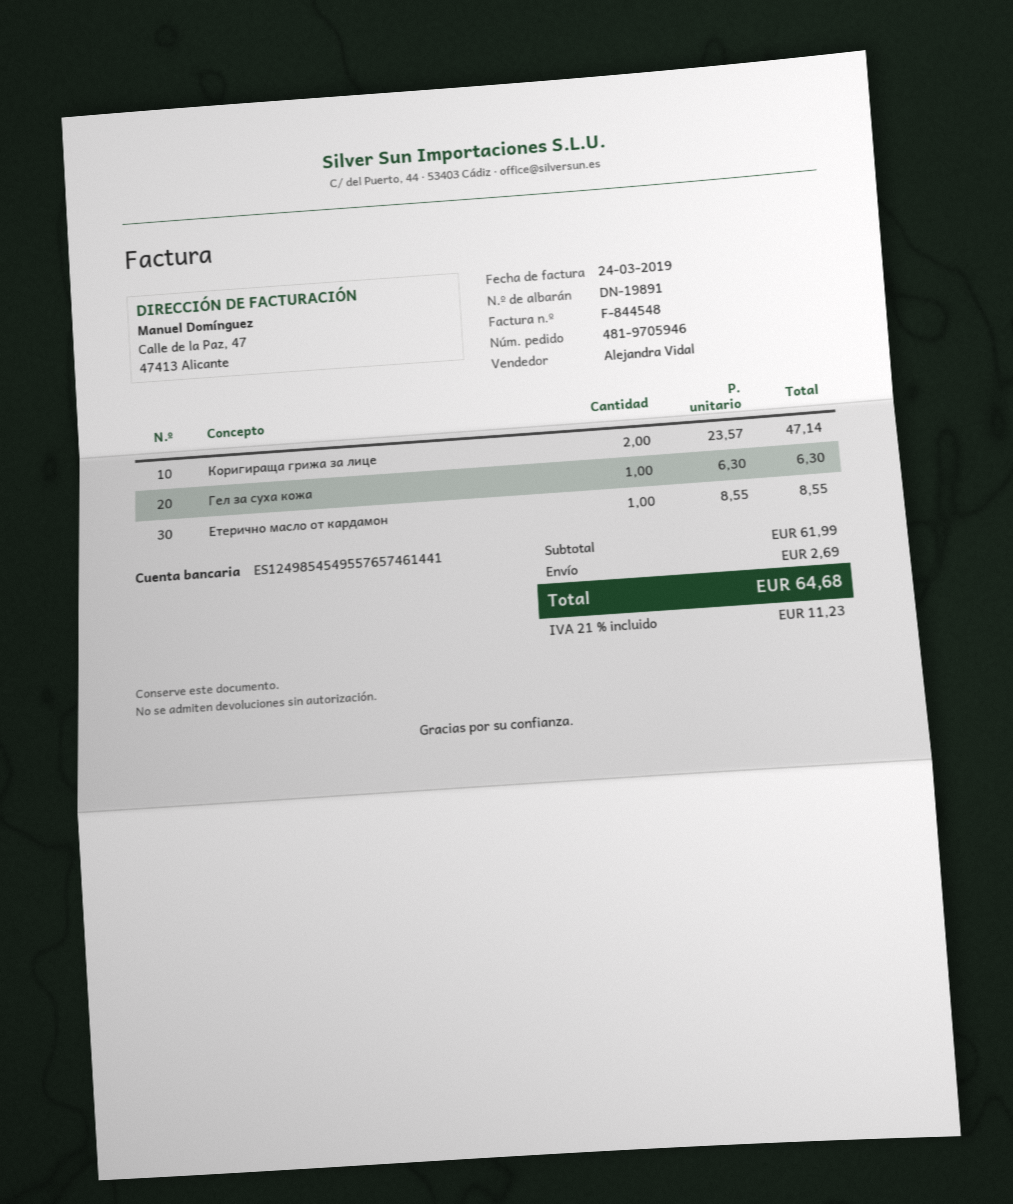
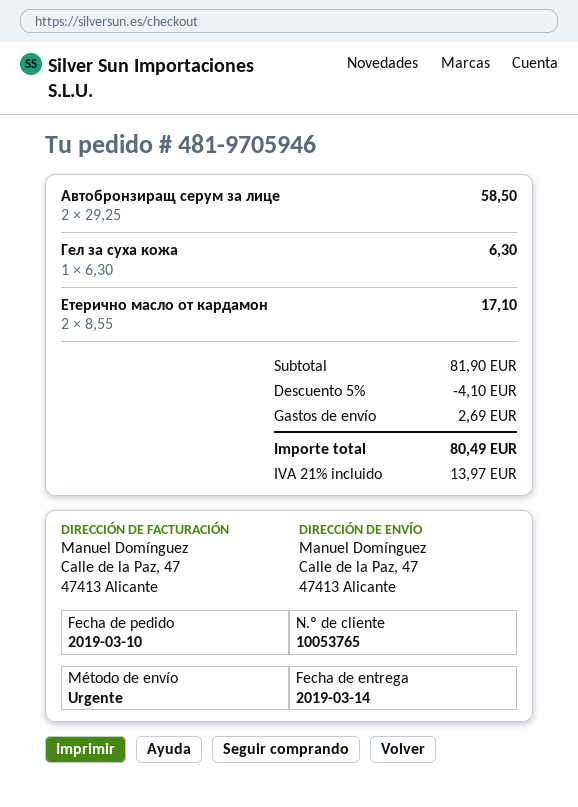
Коригираща грижа за лице: 2 x 23.57 = 47.14 -> none
Етерично масло от кардамон: 1 x 8.55 = 8.55 -> 2 x 8.55 = 17.10
Автобронзиращ серум за лице: none -> 2 x 29.25 = 58.50
subtotal: 61.99 -> 81.90
discount: none -> 5% = 4.10
tax: 21% = 11.23 -> 21% = 13.97
total: 64.68 -> 80.49

